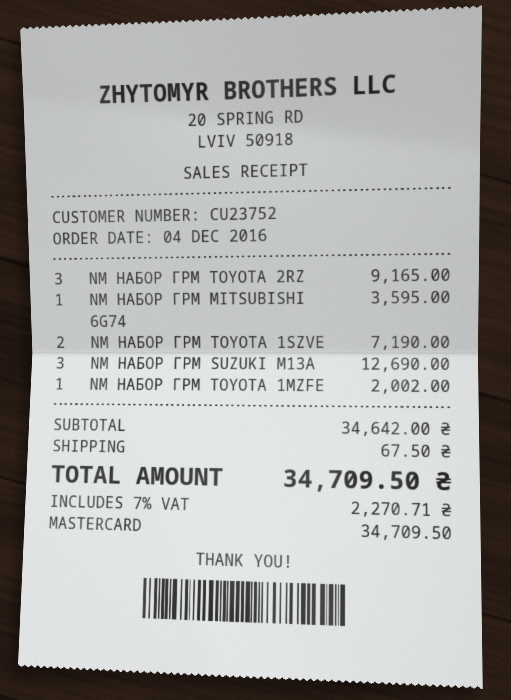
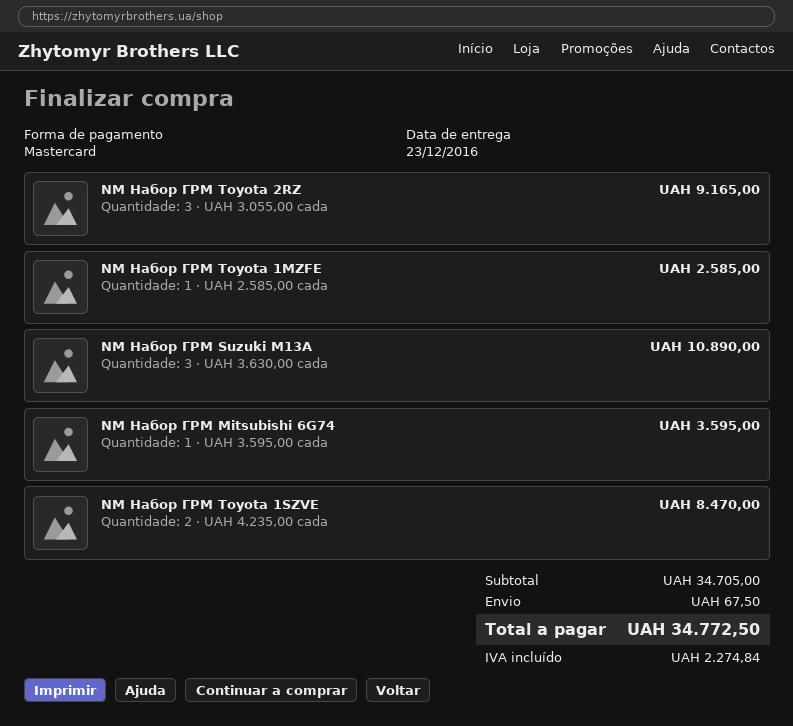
NM НАБОР ГРМ TOYOTA 1SZVE: 2 for 7190.00 -> 2 for 8470.00
NM НАБОР ГРМ SUZUKI M13A: 3 for 12690.00 -> 3 for 10890.00
NM НАБОР ГРМ TOYOTA 1MZFE: 1 for 2002.00 -> 1 for 2585.00
subtotal: 34642.00 -> 34705.00
tax: 2270.71 -> 2274.84
total: 34709.50 -> 34772.50

